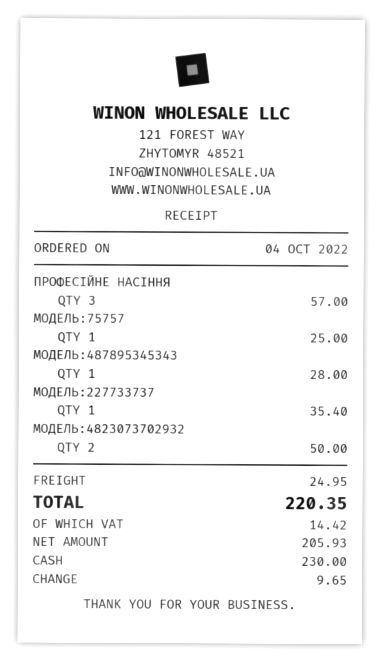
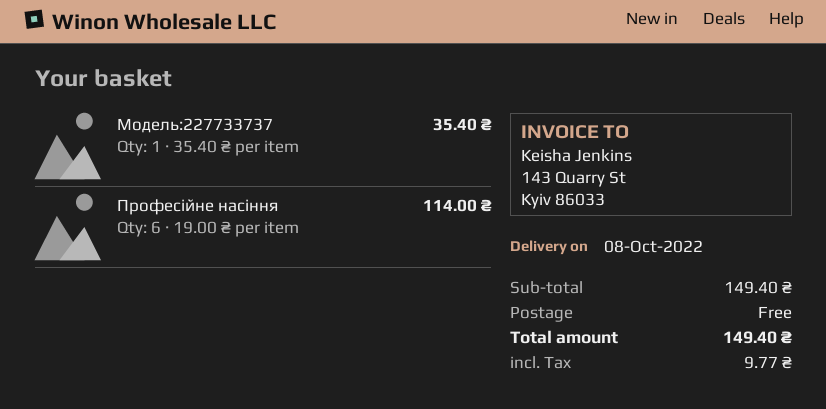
ПРОФЕСІЙНЕ НАСІННЯ: 3 for 57.00 -> 6 for 114.00
МОДЕЛЬ:75757: 1 for 25.00 -> none
МОДЕЛЬ:487895345343: 1 for 28.00 -> none
МОДЕЛЬ:4823073702932: 2 for 50.00 -> none
shipping: 24.95 -> 0.00
tax: 14.42 -> 9.77
total: 220.35 -> 149.40

